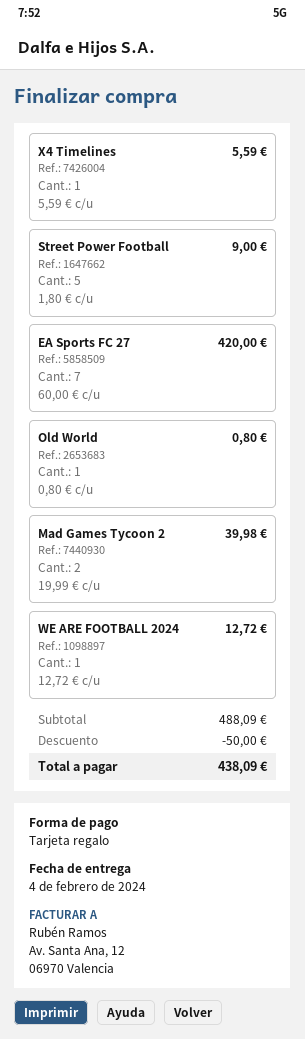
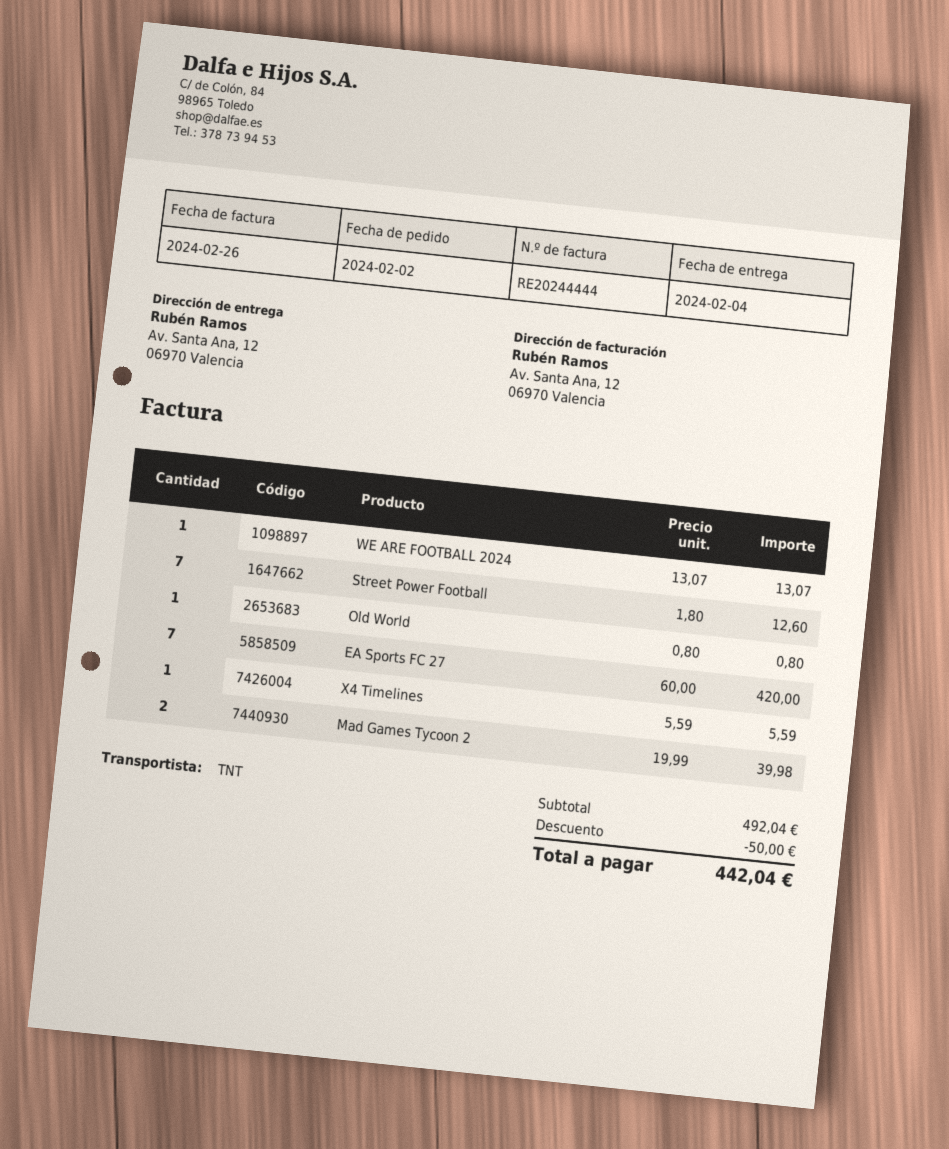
Street Power Football: 5 x 1.80 = 9.00 -> 7 x 1.80 = 12.60
WE ARE FOOTBALL 2024: 1 x 12.72 = 12.72 -> 1 x 13.07 = 13.07
subtotal: 488.09 -> 492.04
total: 438.09 -> 442.04

